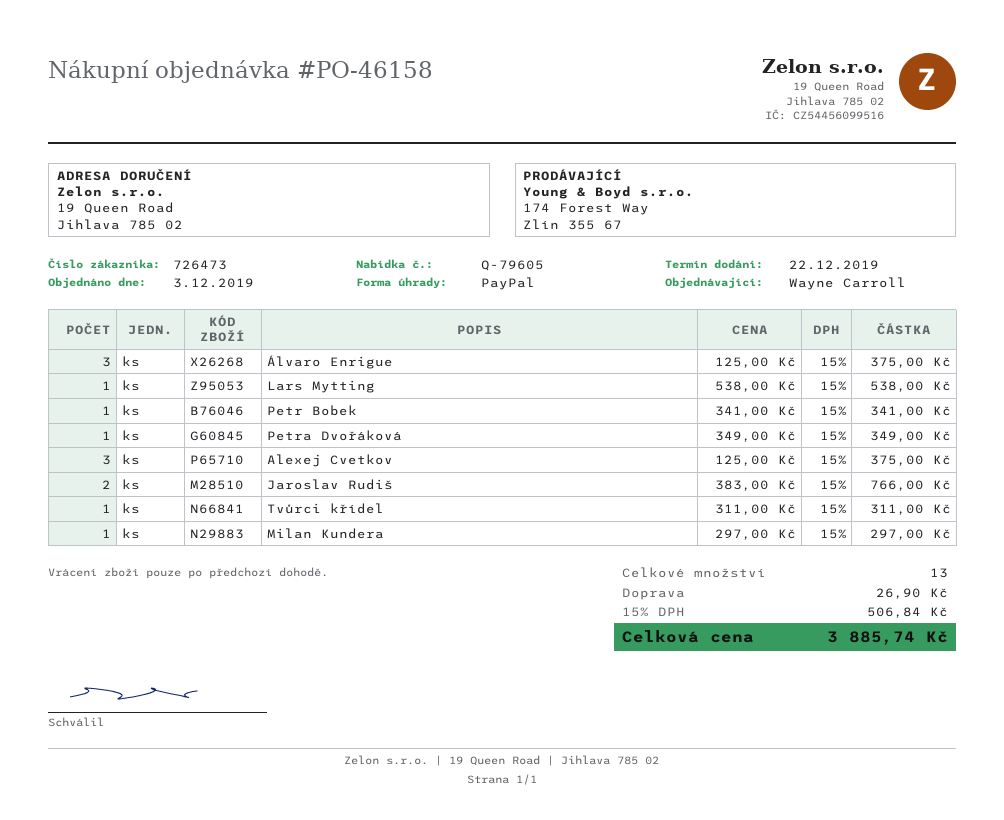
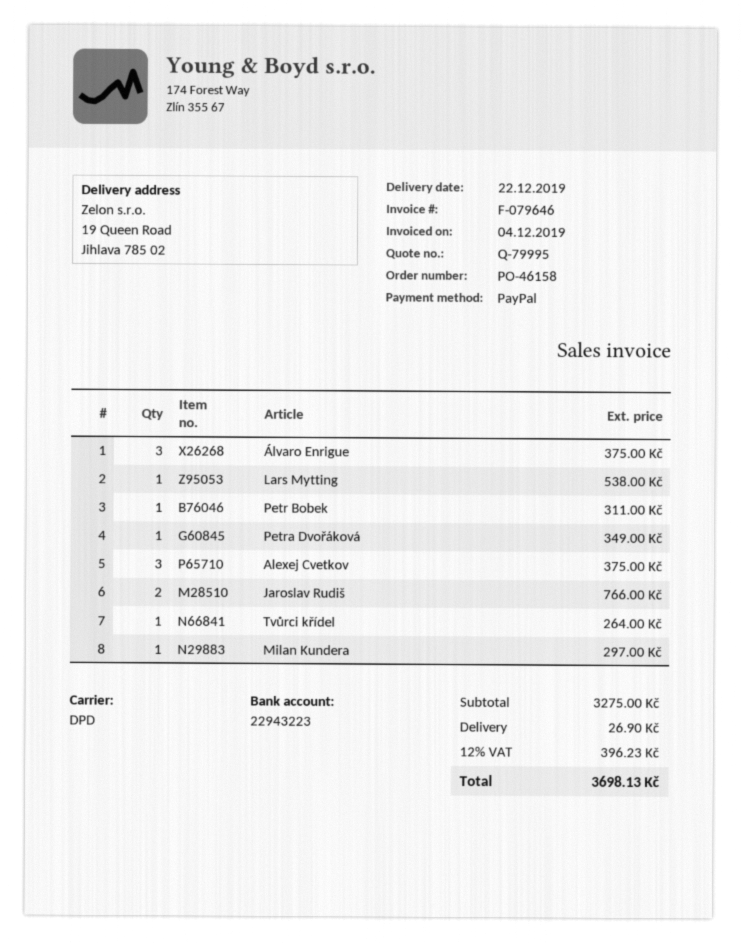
quote number: Q-79605 -> Q-79995
Petr Bobek: 1 for 341.00 -> 1 for 311.00
Tvůrci křídel: 1 for 311.00 -> 1 for 264.00
tax: 15% = 506.84 -> 12% = 396.23
total: 3885.74 -> 3698.13

